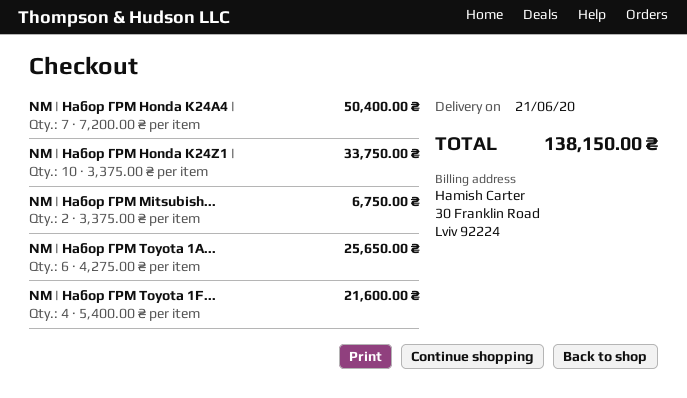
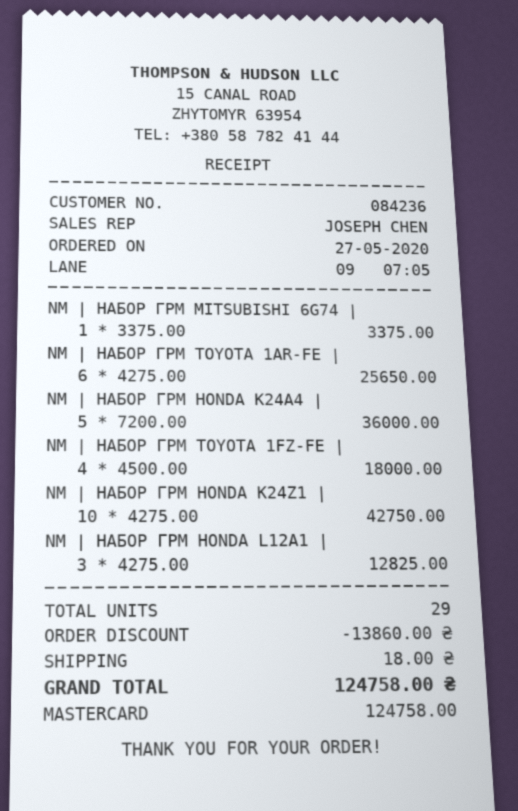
NM | Набор ГРМ Honda K24A4 |: 7 x 7200.00 = 50400.00 -> 5 x 7200.00 = 36000.00
NM | Набор ГРМ Honda K24Z1 |: 10 x 3375.00 = 33750.00 -> 10 x 4275.00 = 42750.00
NM | Набор ГРМ Mitsubish...: 2 x 3375.00 = 6750.00 -> 1 x 3375.00 = 3375.00
NM | Набор ГРМ Toyota 1F...: 4 x 5400.00 = 21600.00 -> 4 x 4500.00 = 18000.00
NM | НАБОР ГРМ HONDA L12A1 |: none -> 3 x 4275.00 = 12825.00
discount: none -> 13860.00
shipping: none -> 18.00
total: 138150.00 -> 124758.00

